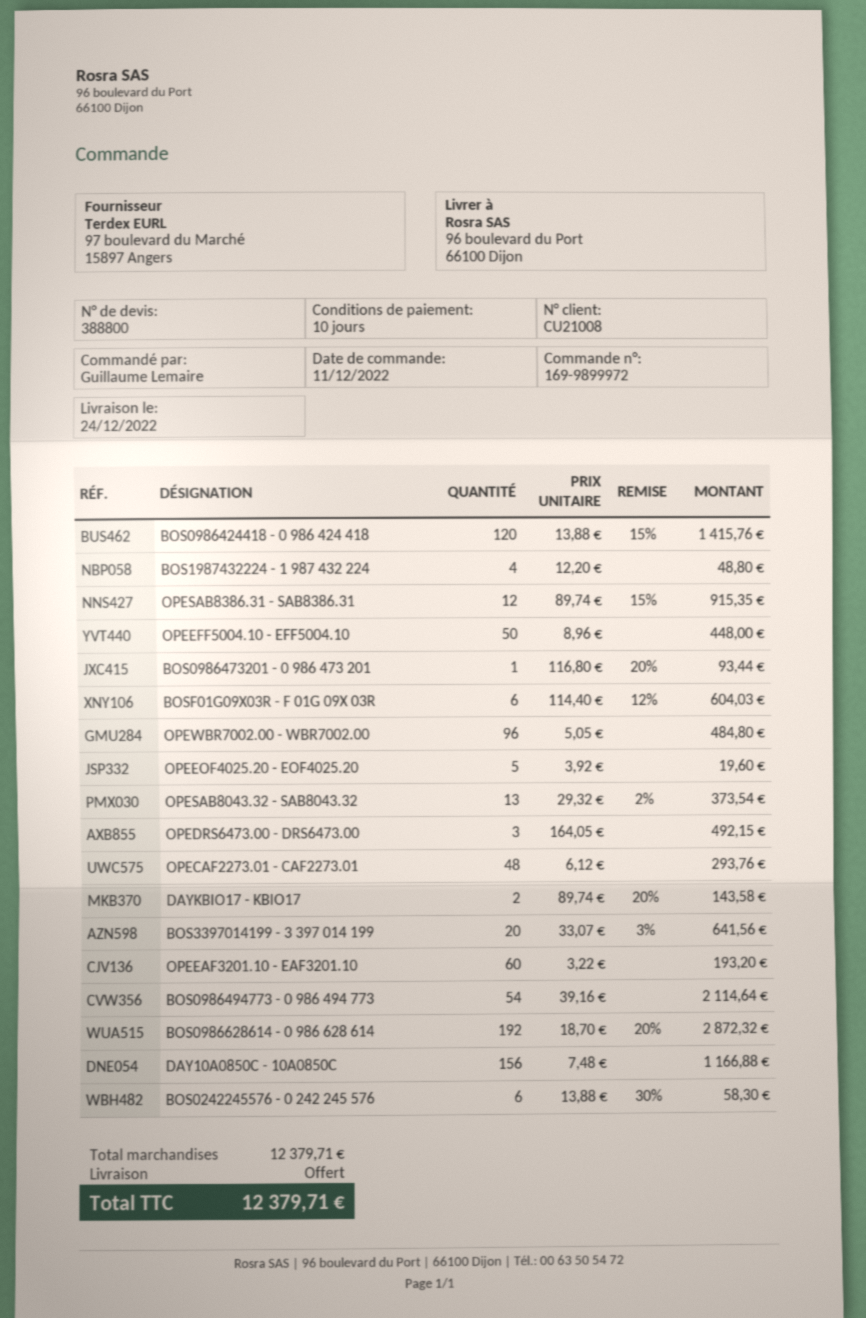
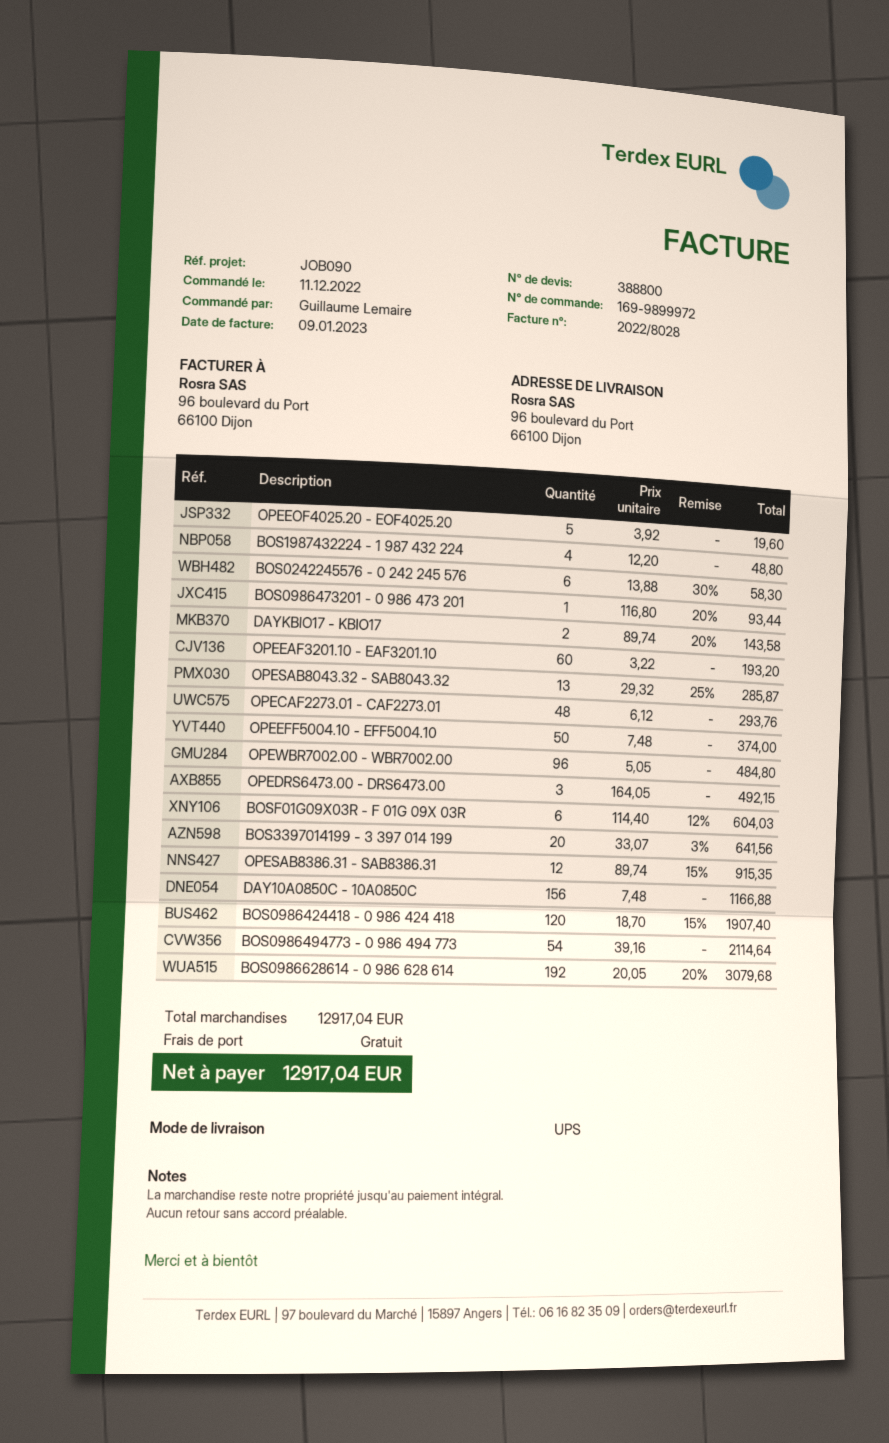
BOS0986424418 - 0 986 424 418: 120 x 13.88 - 15% = 1415.76 -> 120 x 18.70 - 15% = 1907.40
OPEEFF5004.10 - EFF5004.10: 50 x 8.96 = 448.00 -> 50 x 7.48 = 374.00
OPESAB8043.32 - SAB8043.32: 13 x 29.32 - 2% = 373.54 -> 13 x 29.32 - 25% = 285.87
BOS0986628614 - 0 986 628 614: 192 x 18.70 - 20% = 2872.32 -> 192 x 20.05 - 20% = 3079.68
subtotal: 12379.71 -> 12917.04
total: 12379.71 -> 12917.04

